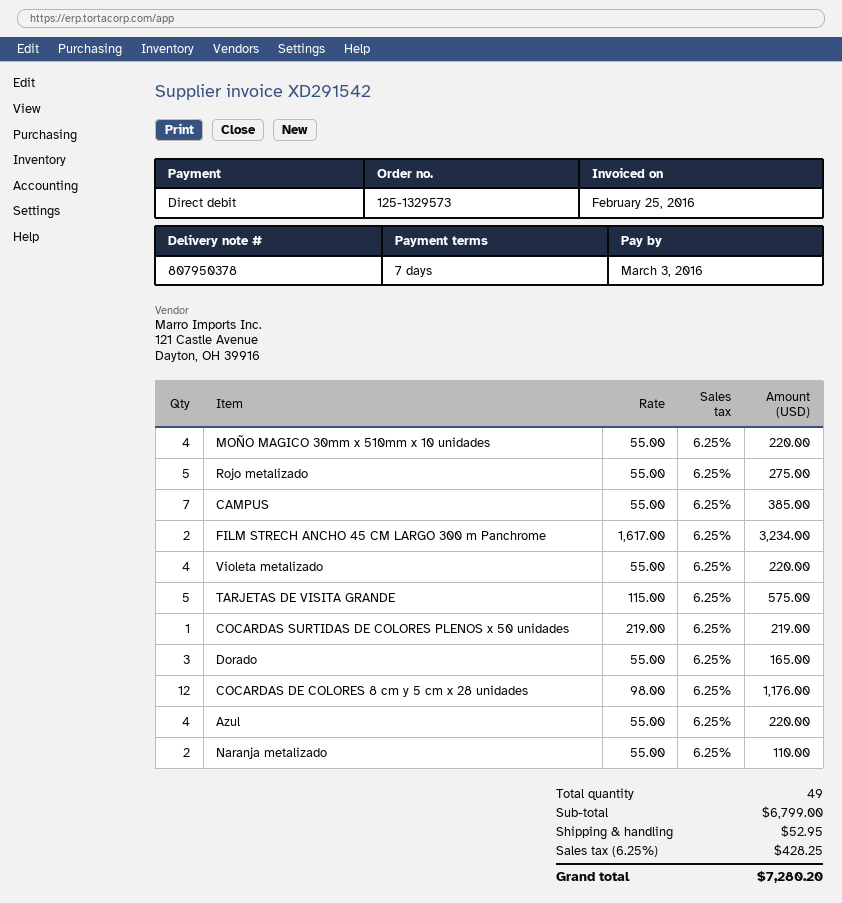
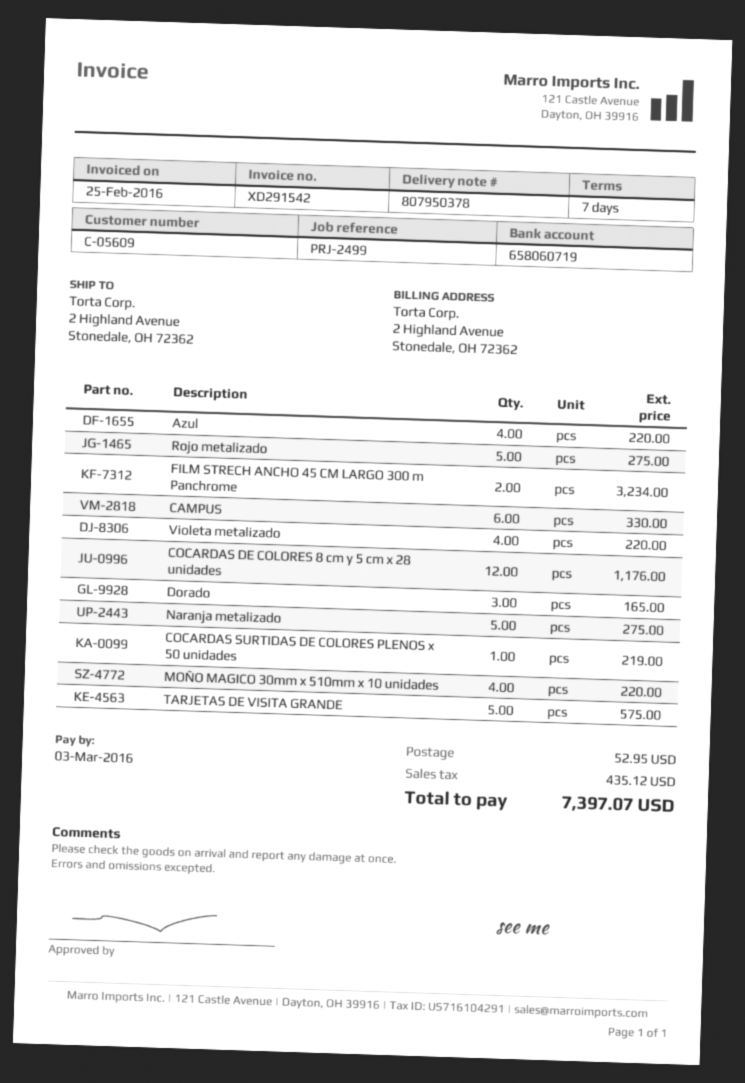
CAMPUS: 7 for 385.00 -> 6 for 330.00
Naranja metalizado: 2 for 110.00 -> 5 for 275.00
tax: 428.25 -> 435.12
total: 7280.20 -> 7397.07

